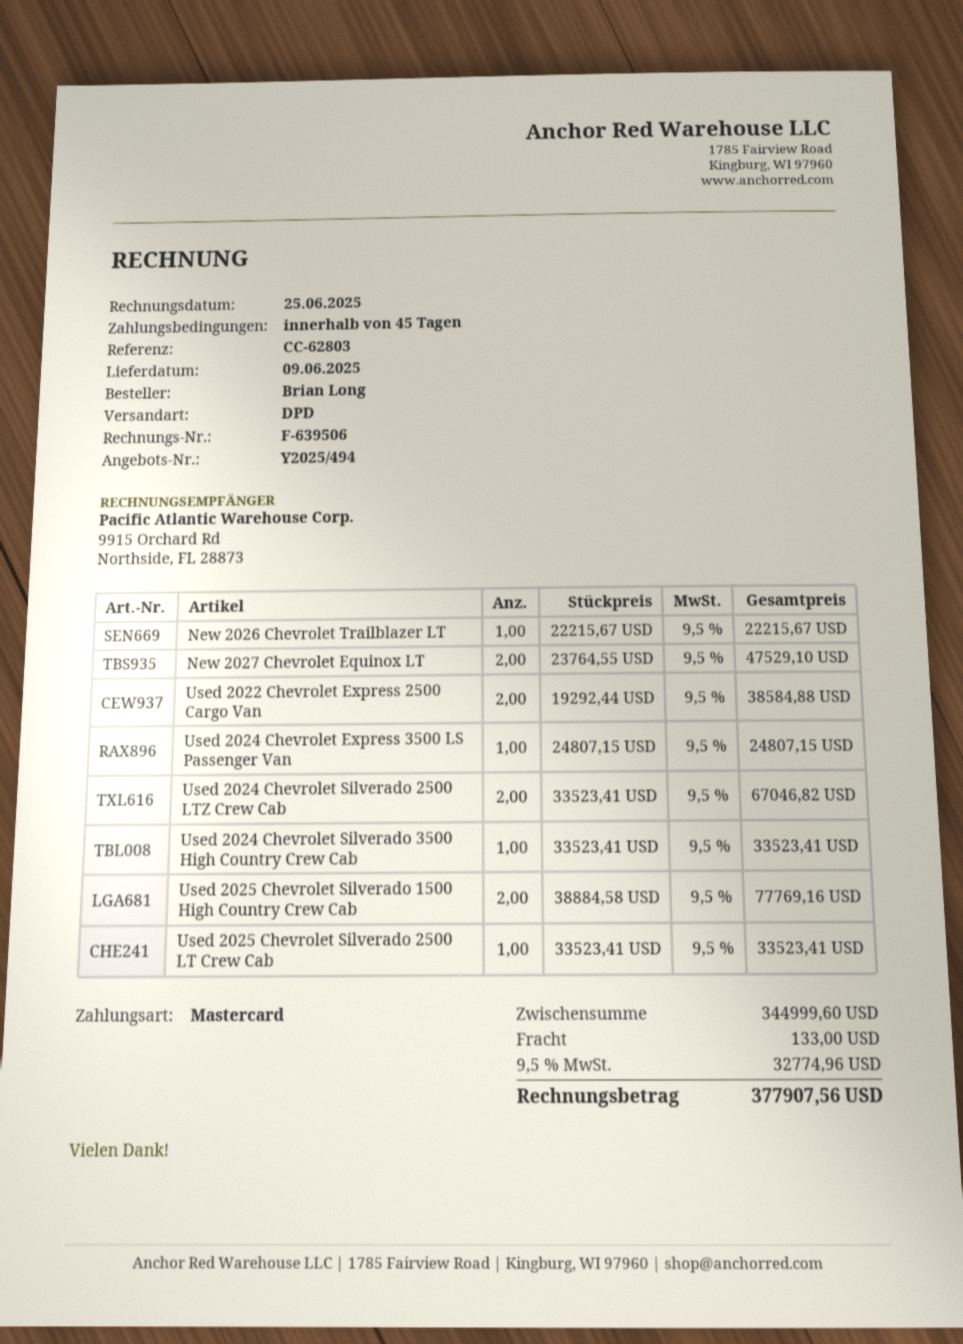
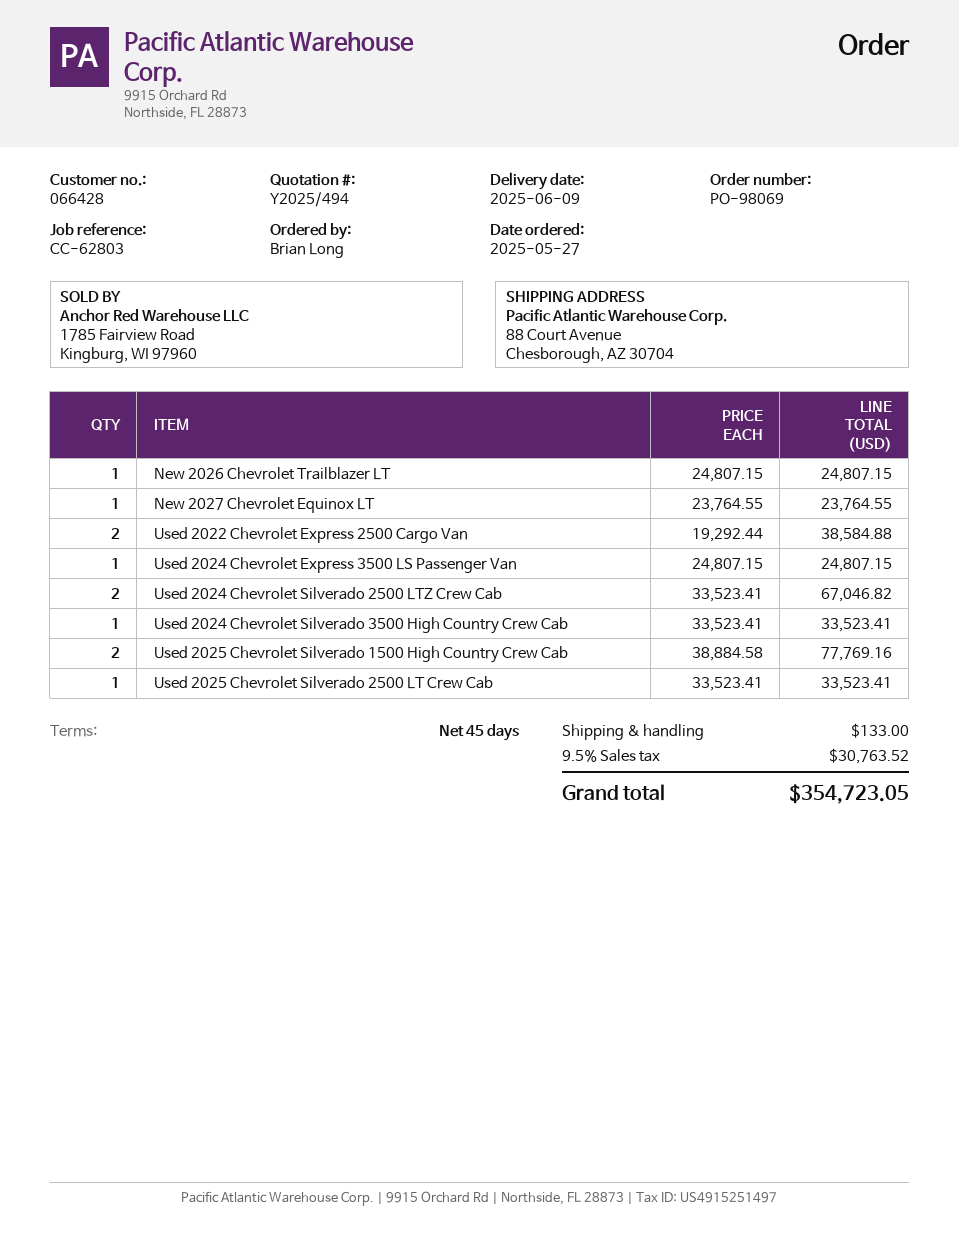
New 2026 Chevrolet Trailblazer LT: 1 x 22215.67 = 22215.67 -> 1 x 24807.15 = 24807.15
New 2027 Chevrolet Equinox LT: 2 x 23764.55 = 47529.10 -> 1 x 23764.55 = 23764.55
tax: 9.5% = 32774.96 -> 9.5% = 30763.52
total: 377907.56 -> 354723.05

